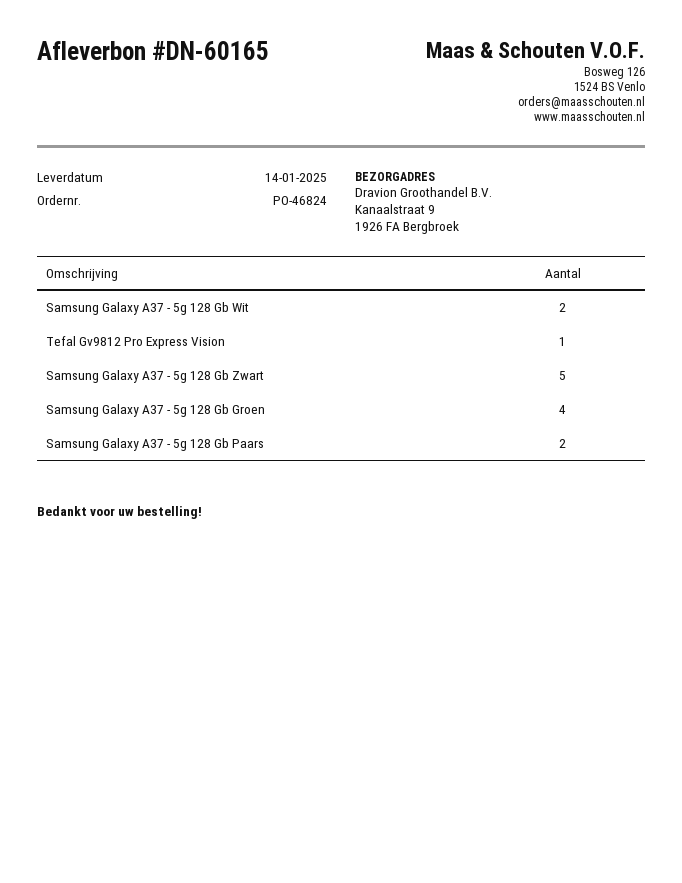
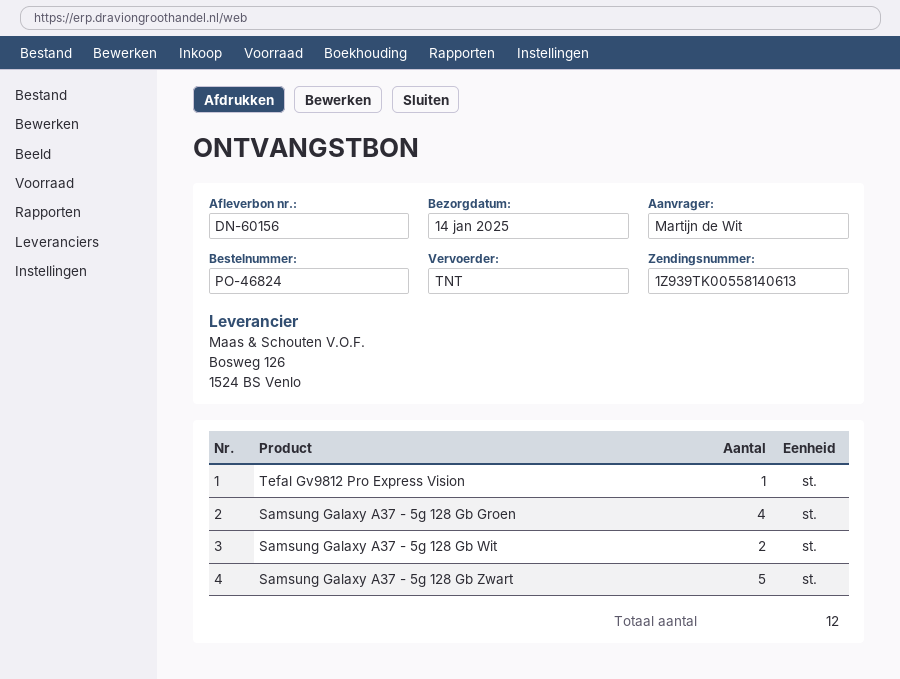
delivery note number: DN-60165 -> DN-60156
Samsung Galaxy A37 - 5g 128 Gb Paars: 2 -> none

